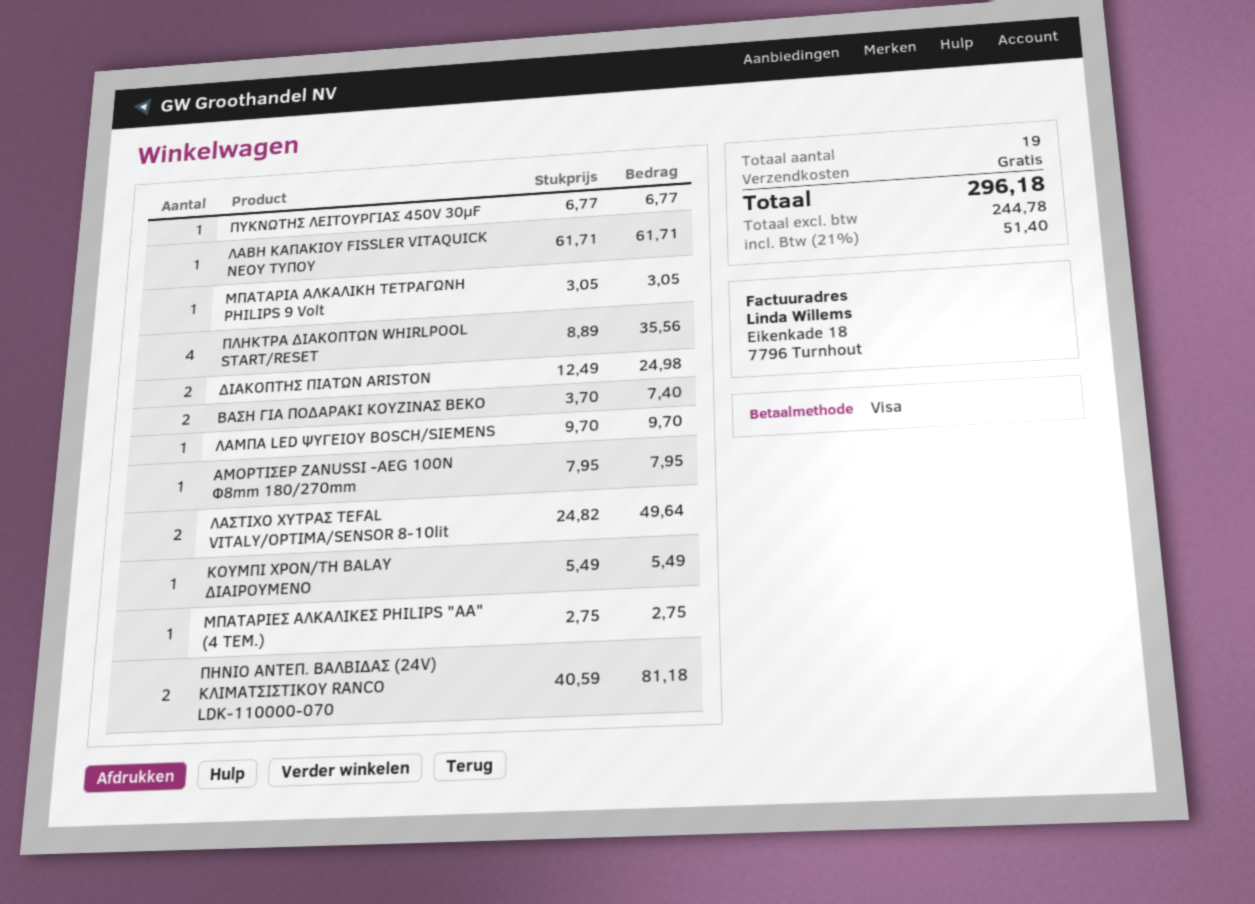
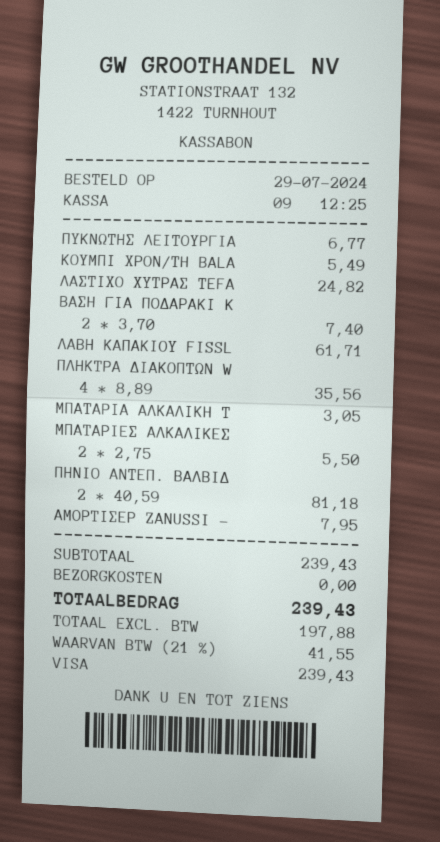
ΔΙΑΚΟΠΤΗΣ ΠΙΑΤΩΝ ARISTON: 2 x 12.49 = 24.98 -> none
ΛΑΜΠΑ LED ΨΥΓΕΙΟΥ BOSCH/SIEMENS: 1 x 9.70 = 9.70 -> none
ΛΑΣΤΙΧΟ ΧΥΤΡΑΣ TEFAL VITALY/OPTIMA/SENSOR 8-10lit: 2 x 24.82 = 49.64 -> 1 x 24.82 = 24.82
ΜΠΑΤΑΡΙΕΣ ΑΛΚΑΛΙΚΕΣ PHILIPS "ΑΑ" (4 ΤΕΜ.): 1 x 2.75 = 2.75 -> 2 x 2.75 = 5.50
net: 244.78 -> 197.88
tax: 21% = 51.40 -> 21% = 41.55
total: 296.18 -> 239.43

